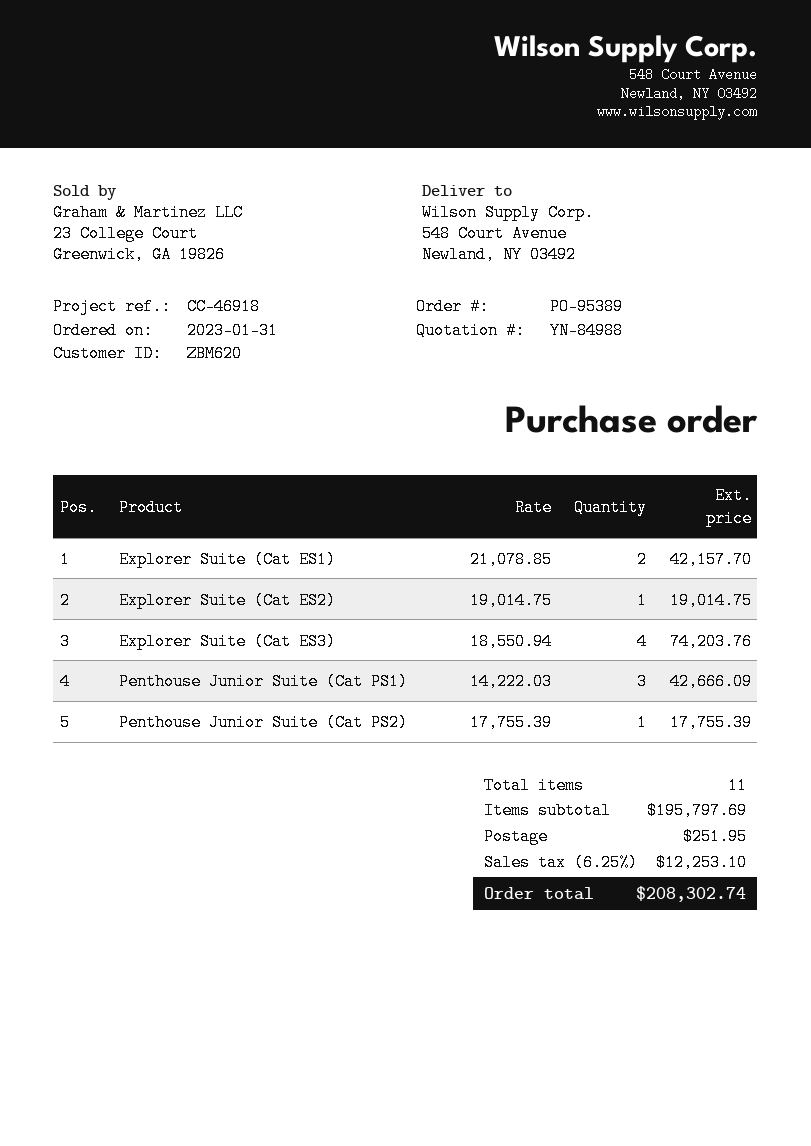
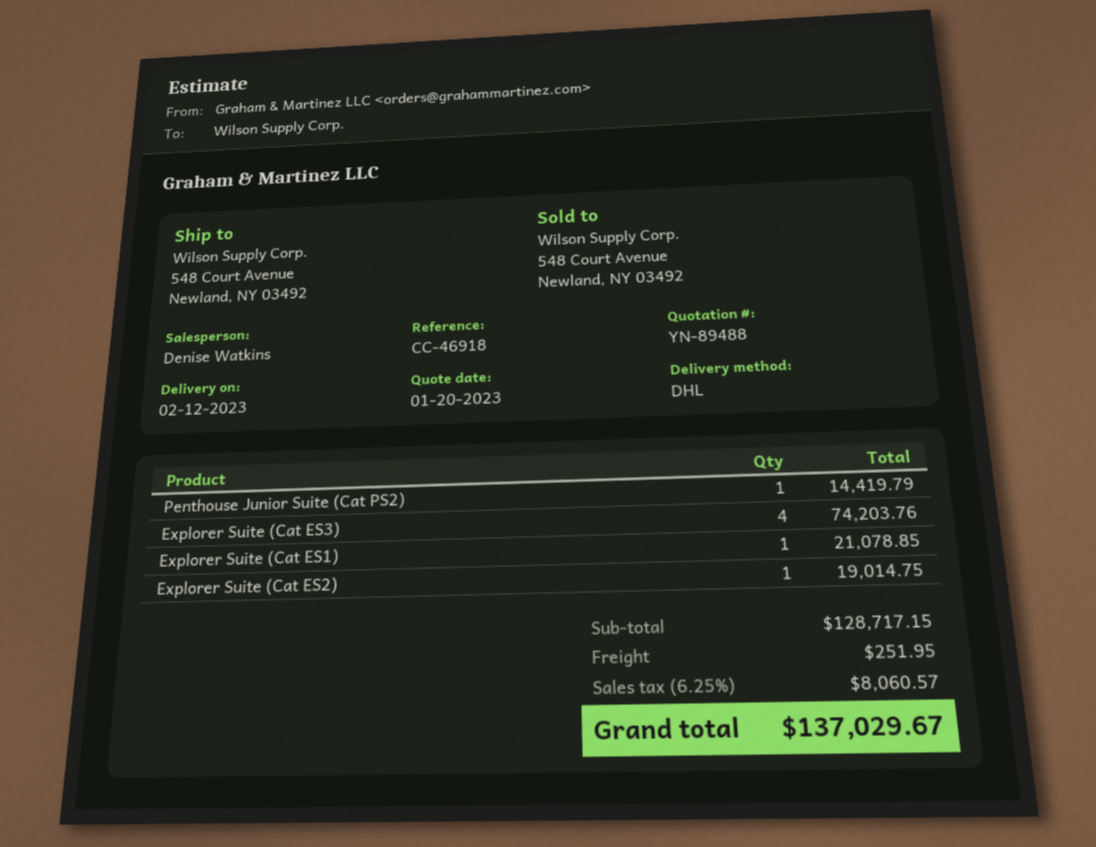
quote number: YN-84988 -> YN-89488
Explorer Suite (Cat ES1): 2 for 42157.70 -> 1 for 21078.85
Penthouse Junior Suite (Cat PS1): 3 for 42666.09 -> none
Penthouse Junior Suite (Cat PS2): 1 for 17755.39 -> 1 for 14419.79
subtotal: 195797.69 -> 128717.15
tax: 6.25% = 12253.10 -> 6.25% = 8060.57
total: 208302.74 -> 137029.67

